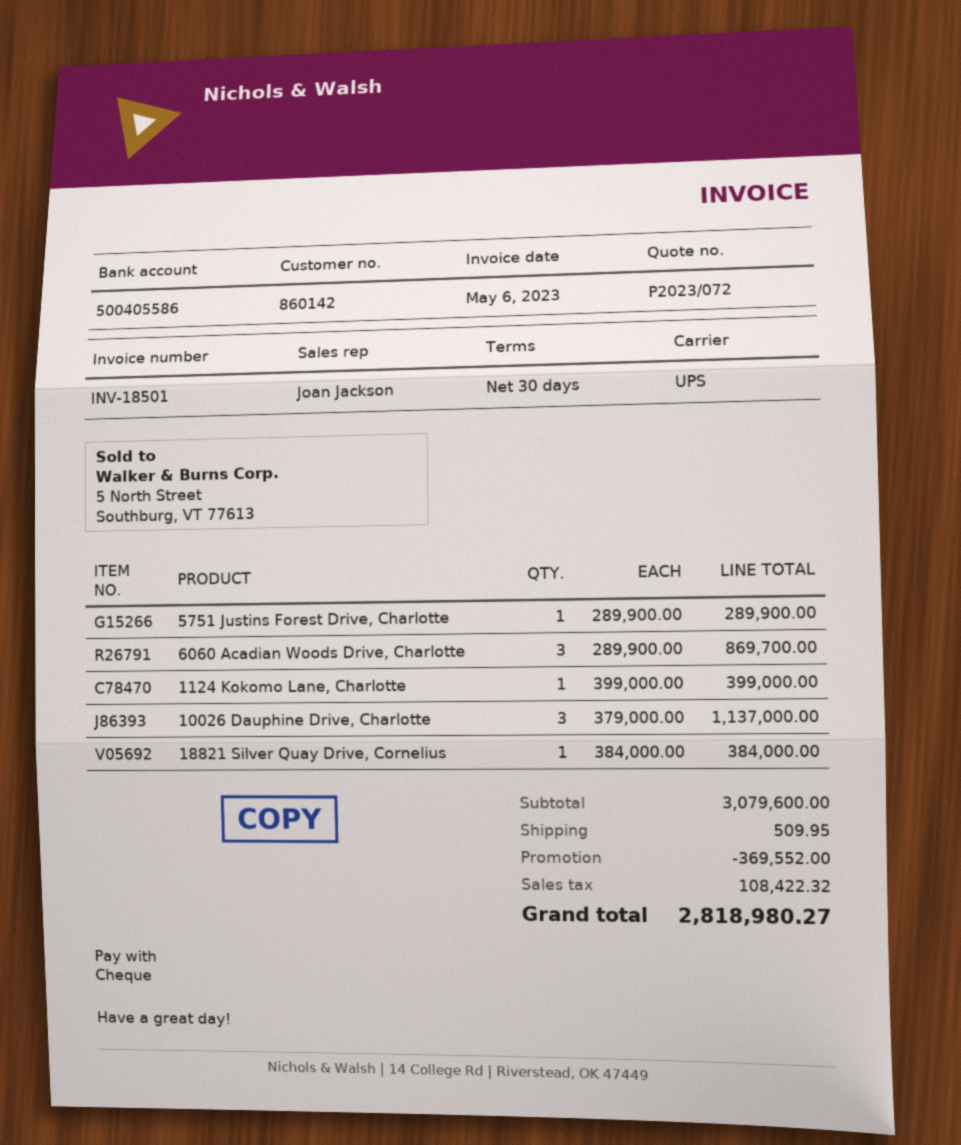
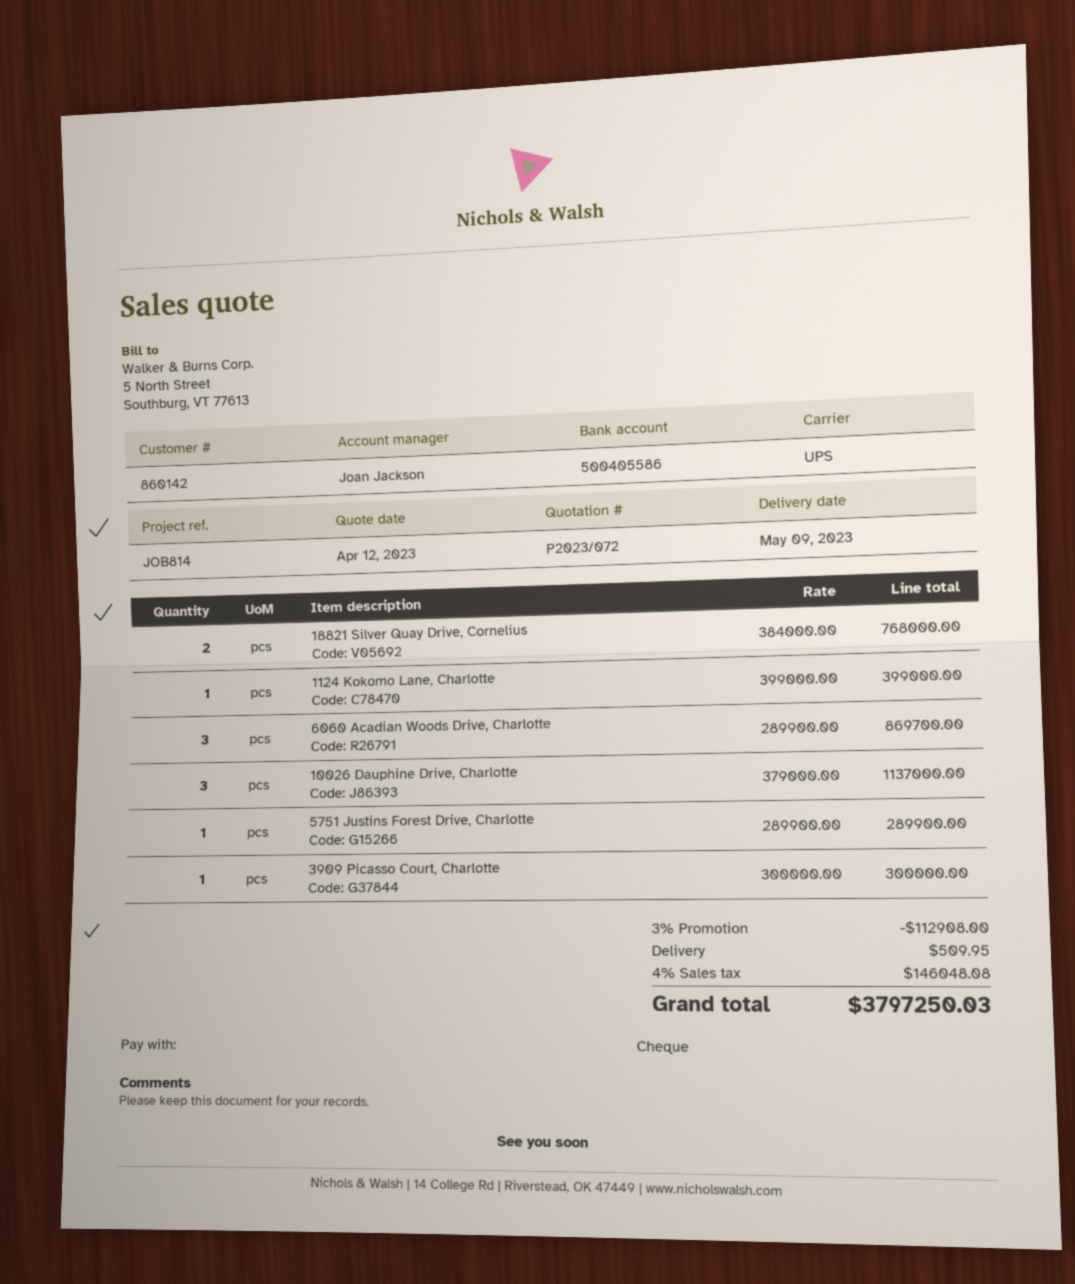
18821 Silver Quay Drive, Cornelius: 1 x 384000.00 = 384000.00 -> 2 x 384000.00 = 768000.00
3909 Picasso Court, Charlotte: none -> 1 x 300000.00 = 300000.00
discount: 369552.00 -> 112908.00
tax: 108422.32 -> 146048.08
total: 2818980.27 -> 3797250.03

